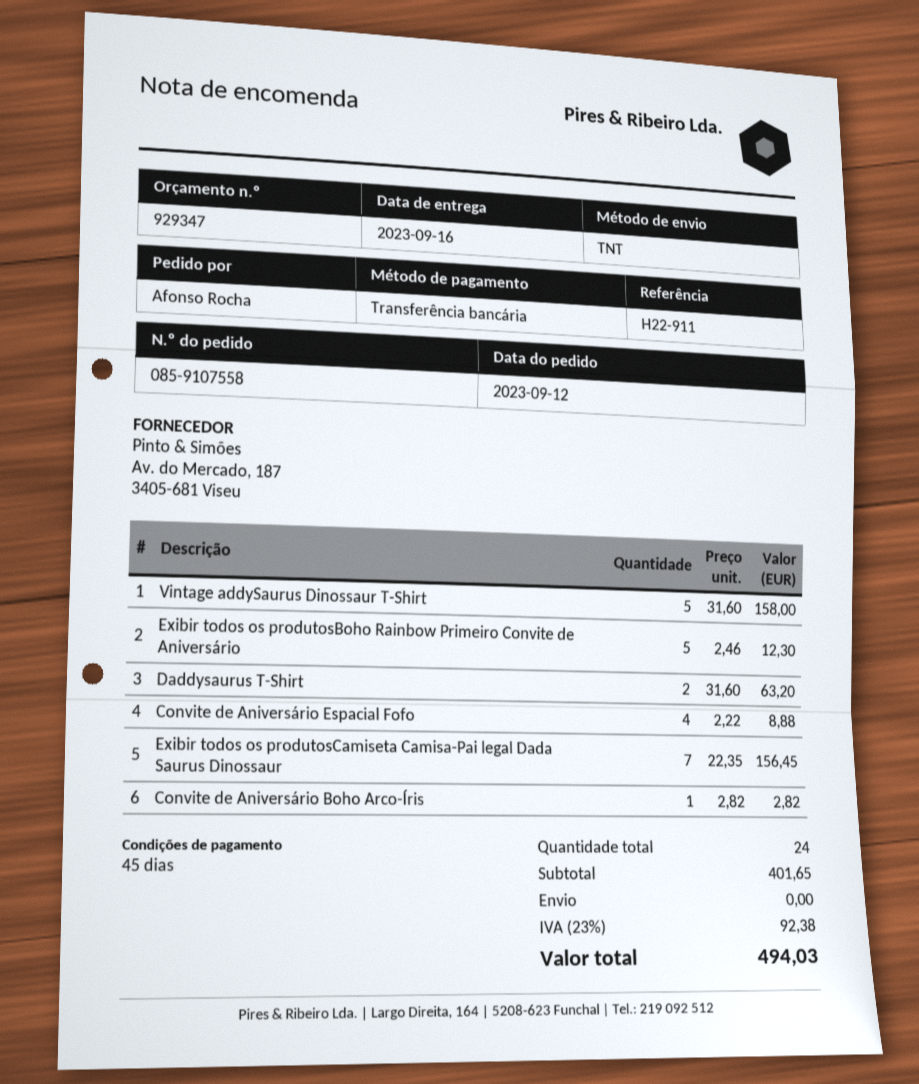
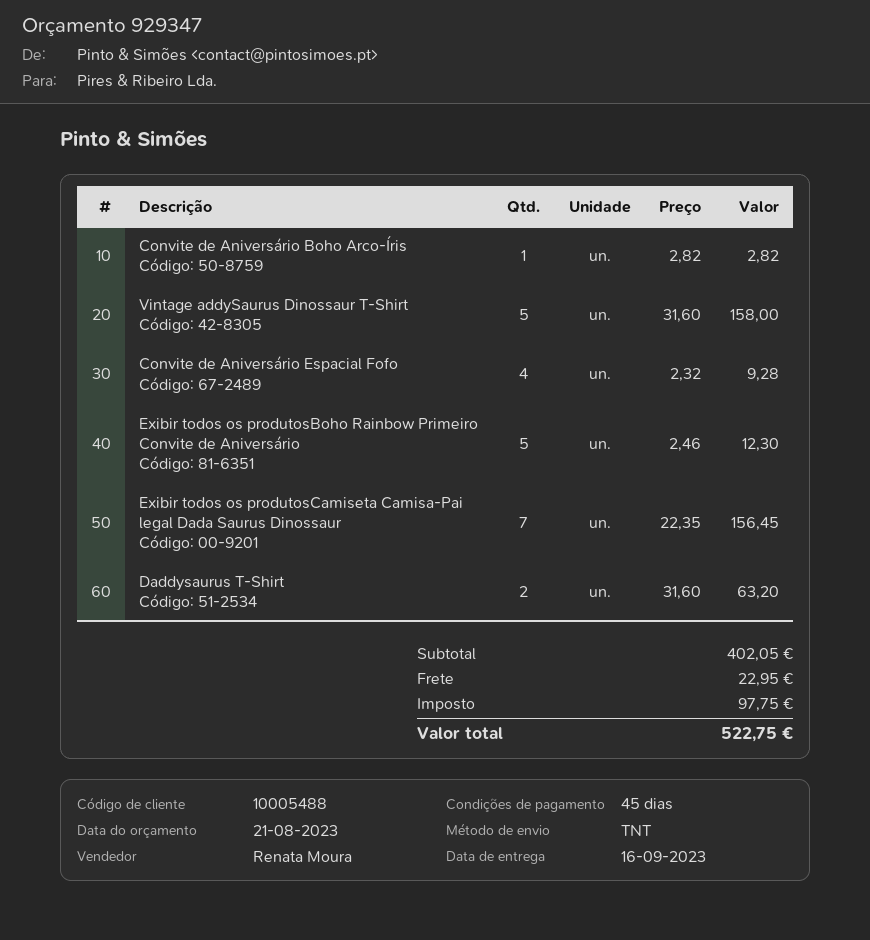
Convite de Aniversário Espacial Fofo: 4 x 2.22 = 8.88 -> 4 x 2.32 = 9.28
subtotal: 401.65 -> 402.05
shipping: 0.00 -> 22.95
tax: 92.38 -> 97.75
total: 494.03 -> 522.75

